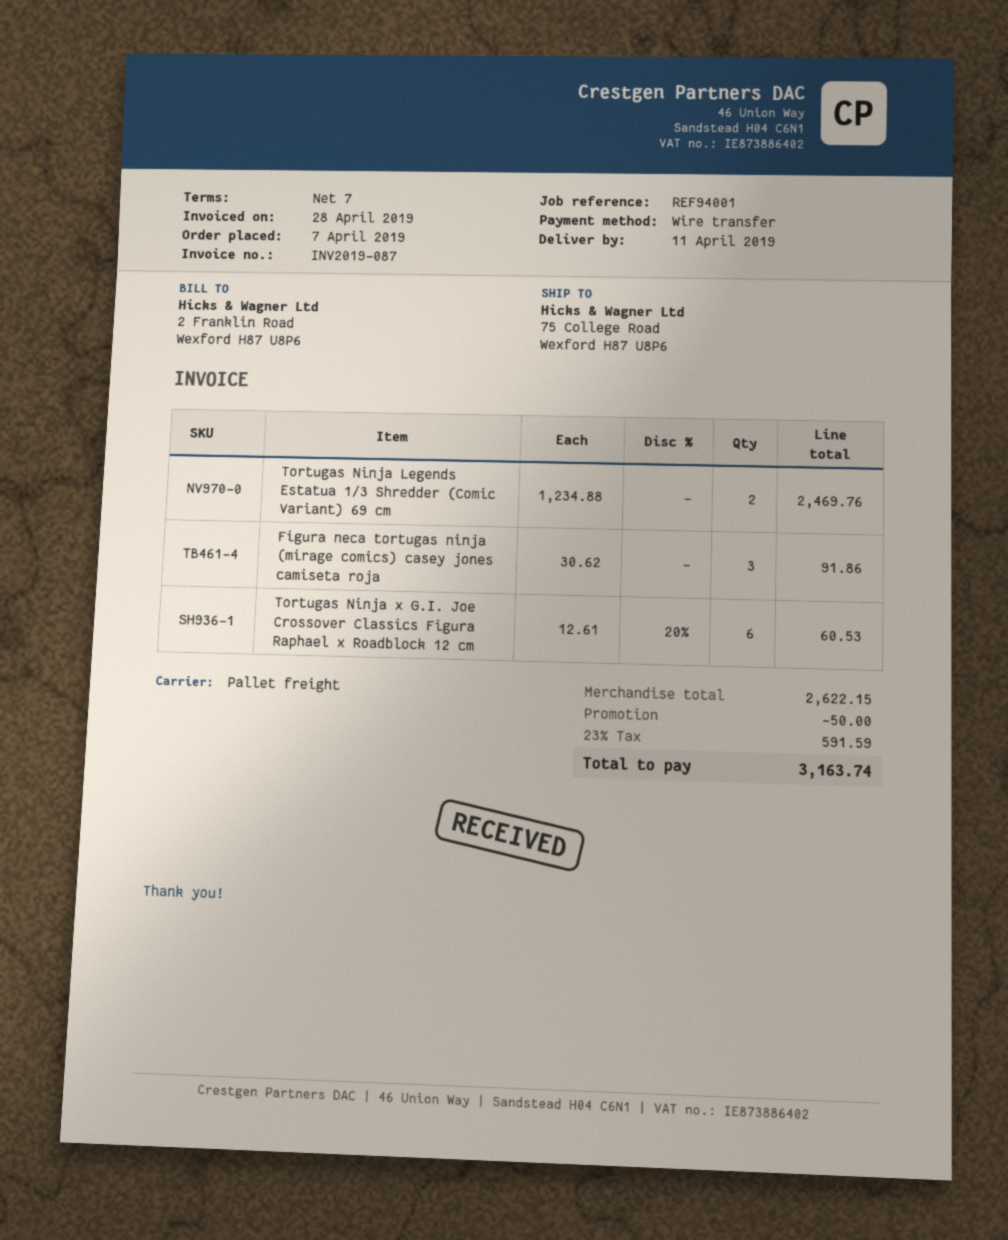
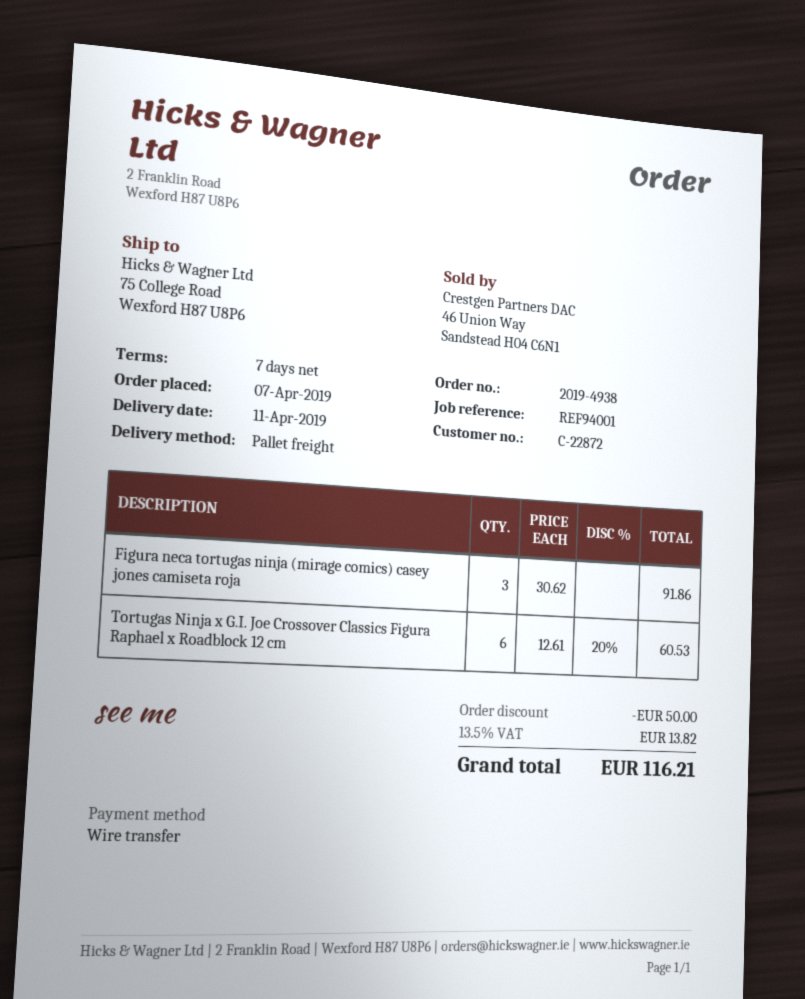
Tortugas Ninja Legends Estatua 1/3 Shredder (Comic Variant) 69 cm: 2 x 1234.88 = 2469.76 -> none
tax: 23% = 591.59 -> 13.5% = 13.82
total: 3163.74 -> 116.21

